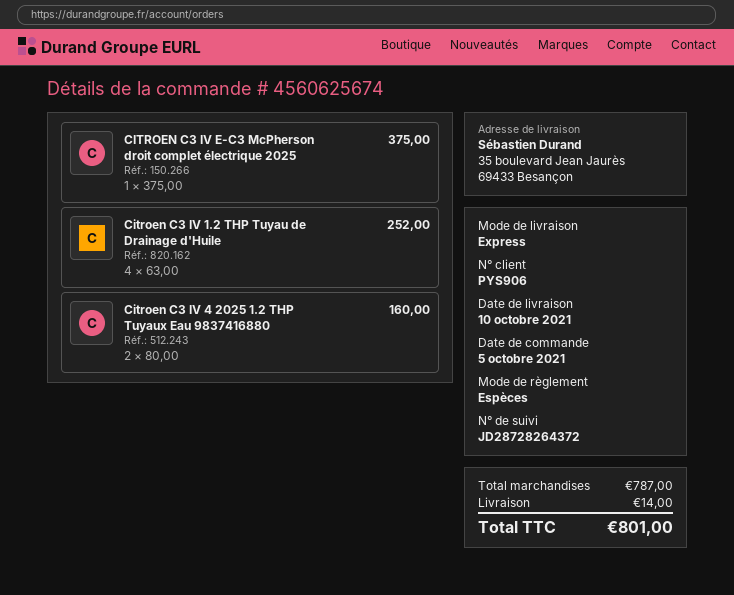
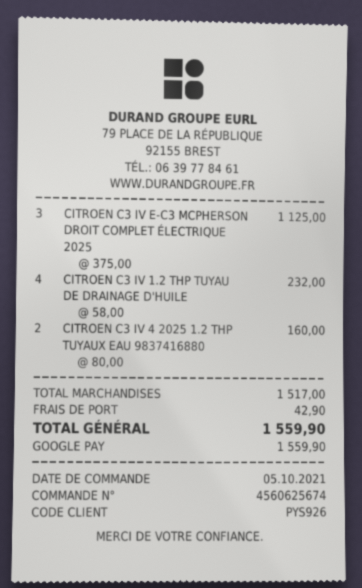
customer number: PYS906 -> PYS926
payment method: cash -> Google Pay
CITROEN C3 IV E-C3 McPherson droit complet électrique 2025: 1 x 375.00 = 375.00 -> 3 x 375.00 = 1125.00
Citroen C3 IV 1.2 THP Tuyau de Drainage d'Huile: 4 x 63.00 = 252.00 -> 4 x 58.00 = 232.00
subtotal: 787.00 -> 1517.00
shipping: 14.00 -> 42.90
total: 801.00 -> 1559.90

